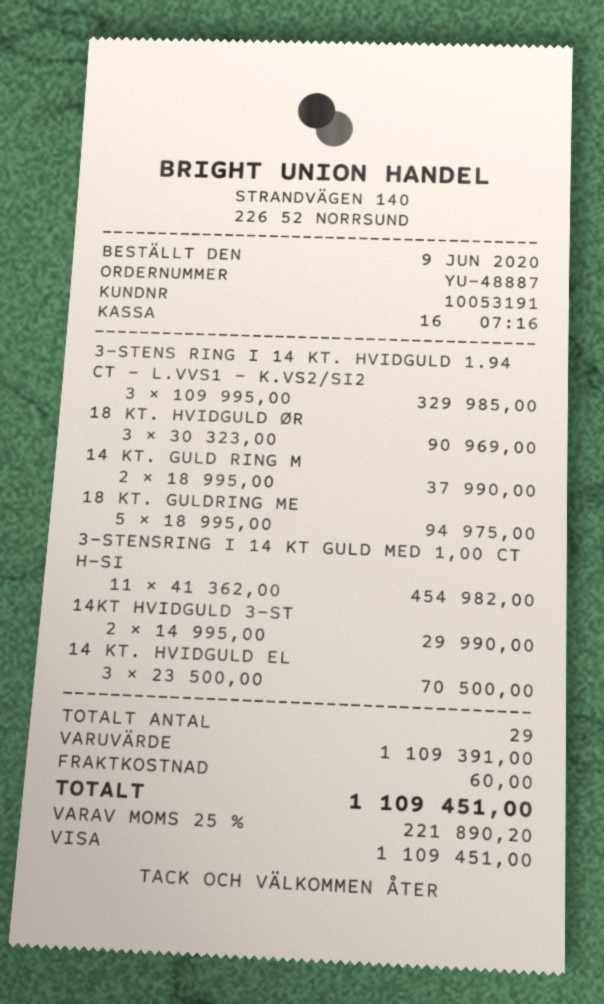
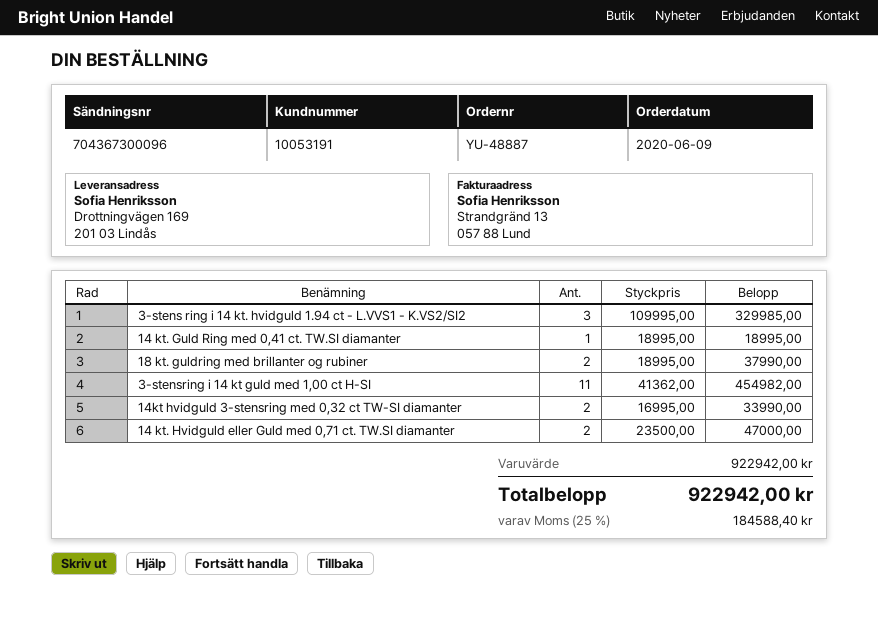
18 KT. HVIDGULD ØR: 3 x 30323.00 = 90969.00 -> none
14 KT. GULD RING M: 2 x 18995.00 = 37990.00 -> 1 x 18995.00 = 18995.00
18 KT. GULDRING ME: 5 x 18995.00 = 94975.00 -> 2 x 18995.00 = 37990.00
14KT HVIDGULD 3-ST: 2 x 14995.00 = 29990.00 -> 2 x 16995.00 = 33990.00
14 KT. HVIDGULD EL: 3 x 23500.00 = 70500.00 -> 2 x 23500.00 = 47000.00
subtotal: 1109391.00 -> 922942.00
shipping: 60.00 -> none
tax: 25% = 221890.20 -> 25% = 184588.40
total: 1109451.00 -> 922942.00

